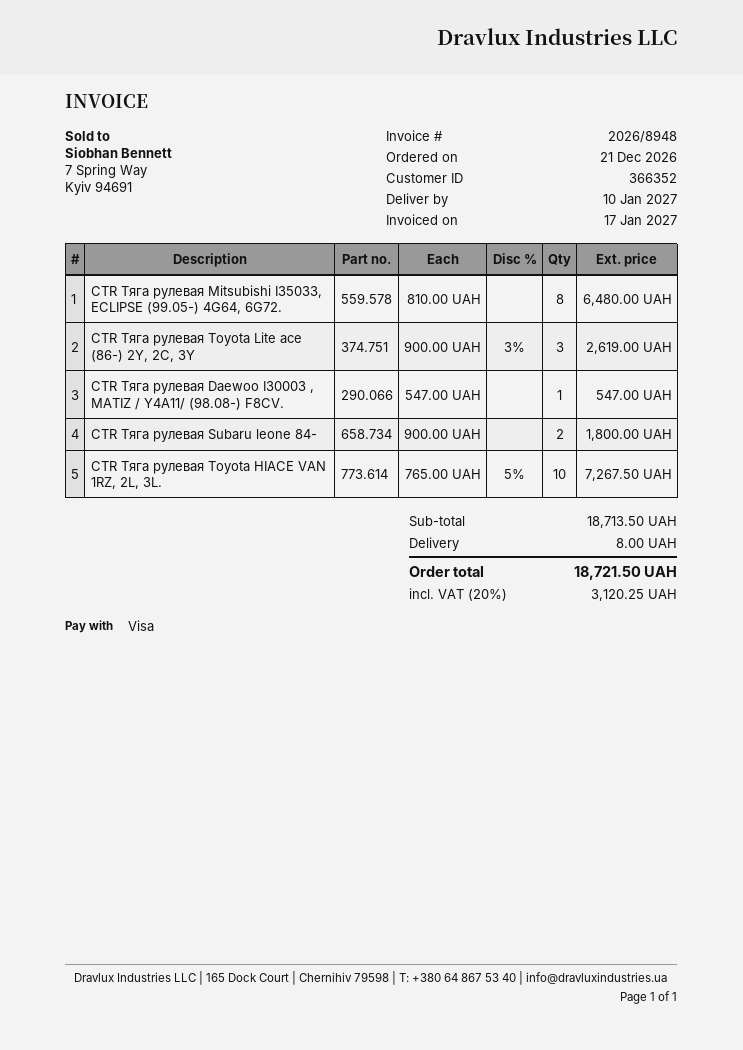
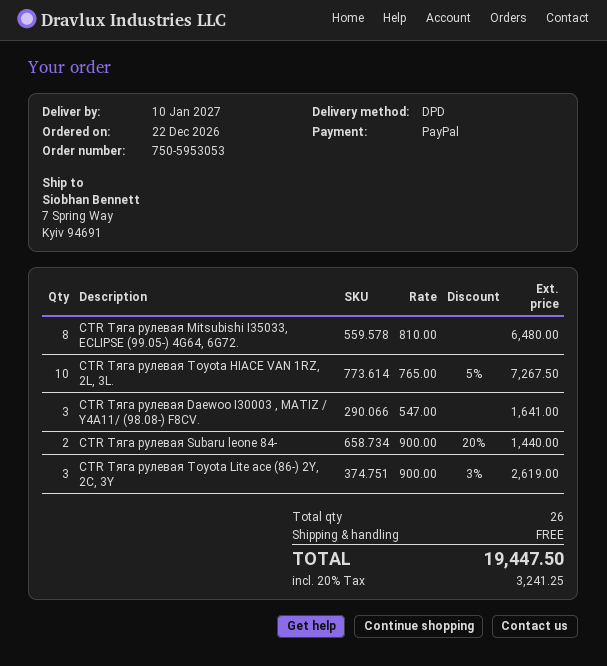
order date: 2026-12-21 -> 2026-12-22
payment method: Visa -> PayPal
CTR Тяга рулевая Daewoo I30003 , MATIZ / Y4A11/ (98.08-) F8CV.: 1 x 547.00 = 547.00 -> 3 x 547.00 = 1641.00
CTR Тяга рулевая Subaru leone 84-: 2 x 900.00 = 1800.00 -> 2 x 900.00 - 20% = 1440.00
shipping: 8.00 -> 0.00
tax: 20% = 3120.25 -> 20% = 3241.25
total: 18721.50 -> 19447.50

